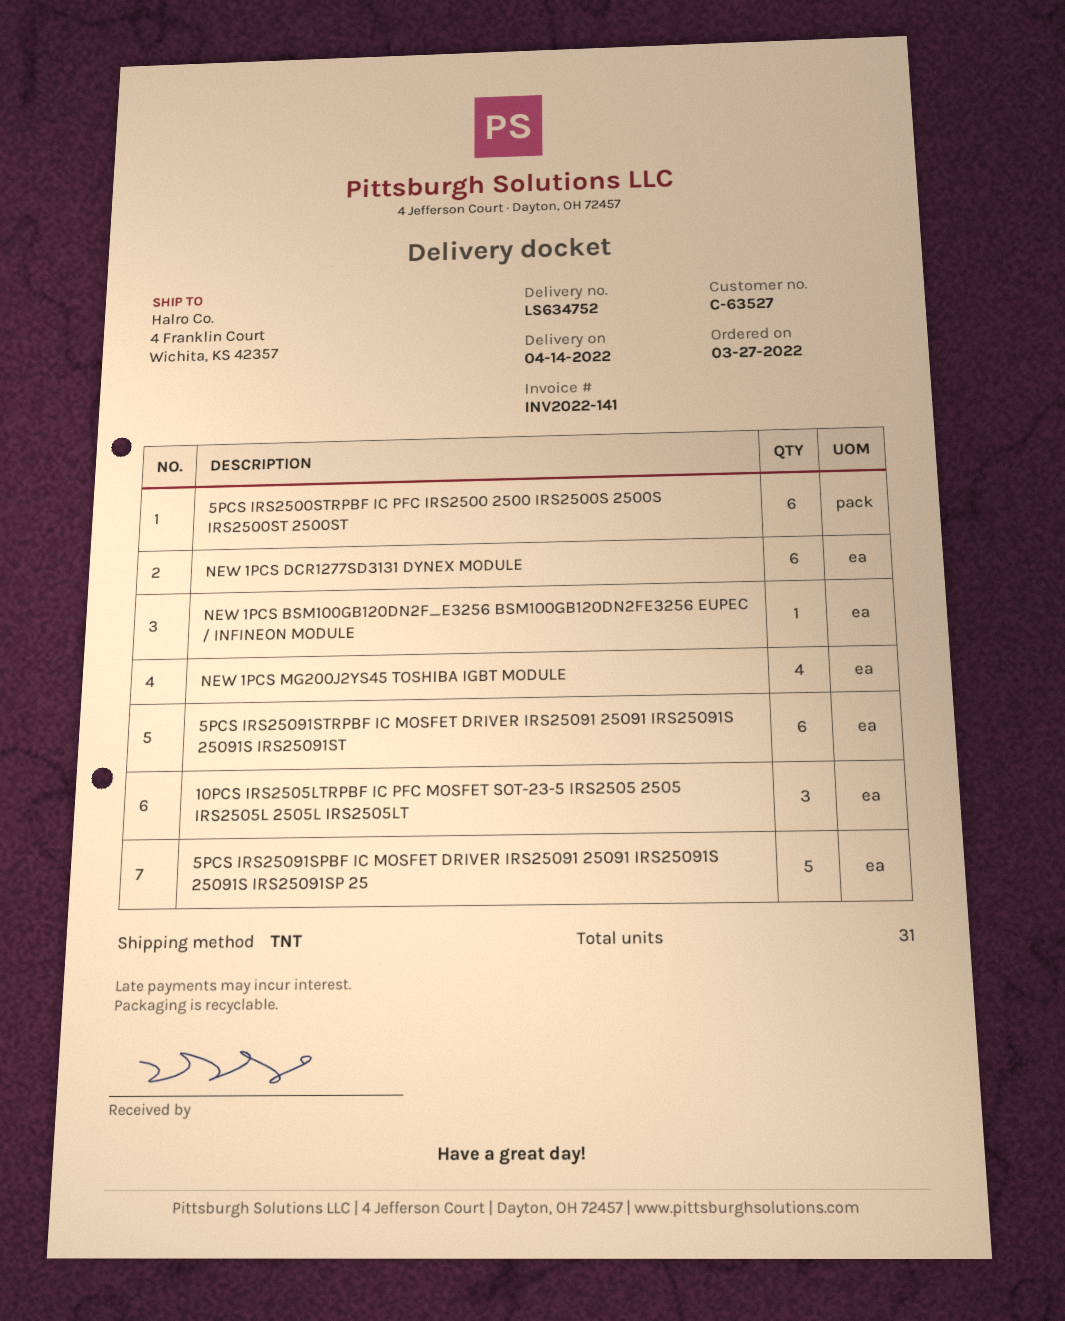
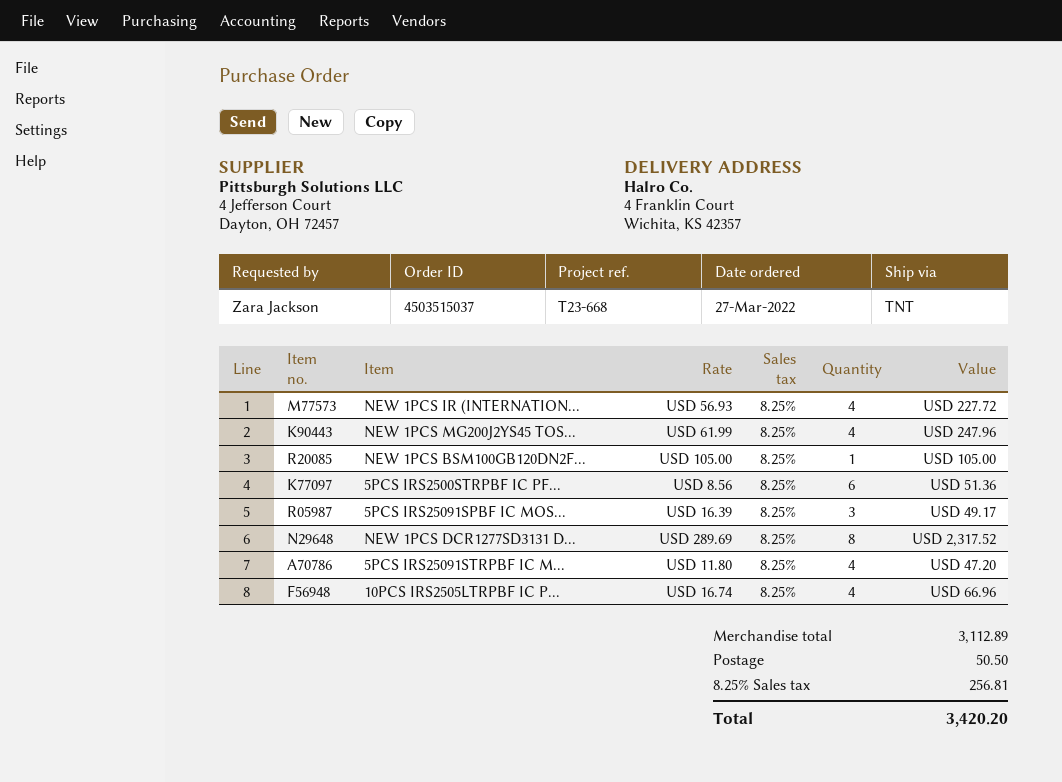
NEW 1PCS DCR1277SD3131 DYNEX MODULE: 6 -> 8
5PCS IRS25091STRPBF IC MOSFET DRIVER IRS25091 25091 IRS25091S 25091S IRS25091ST: 6 -> 4
10PCS IRS2505LTRPBF IC PFC MOSFET SOT-23-5 IRS2505 2505 IRS2505L 2505L IRS2505LT: 3 -> 4
5PCS IRS25091SPBF IC MOSFET DRIVER IRS25091 25091 IRS25091S 25091S IRS25091SP 25: 5 -> 3
NEW 1PCS IR (INTERNATION...: none -> 4

